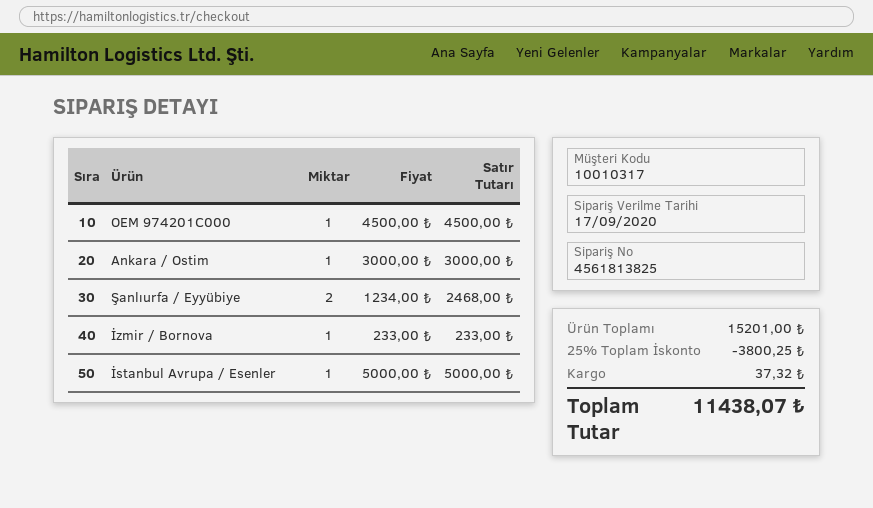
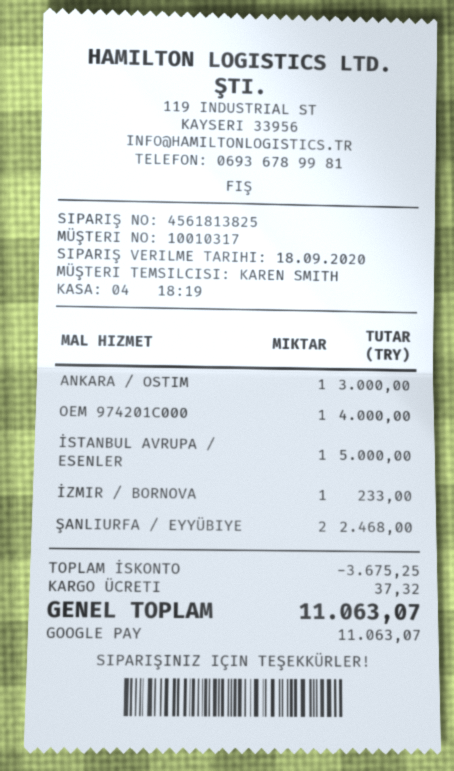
order date: 2020-09-17 -> 2020-09-18
OEM 974201C000: 1 for 4500.00 -> 1 for 4000.00
discount: 3800.25 -> 3675.25
total: 11438.07 -> 11063.07

